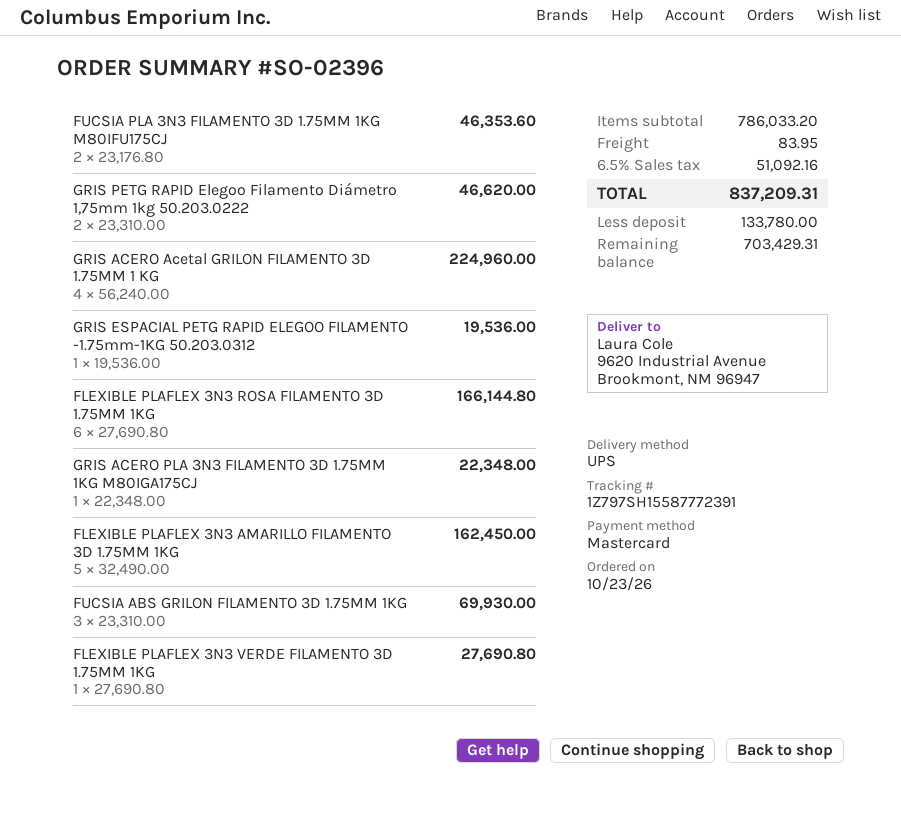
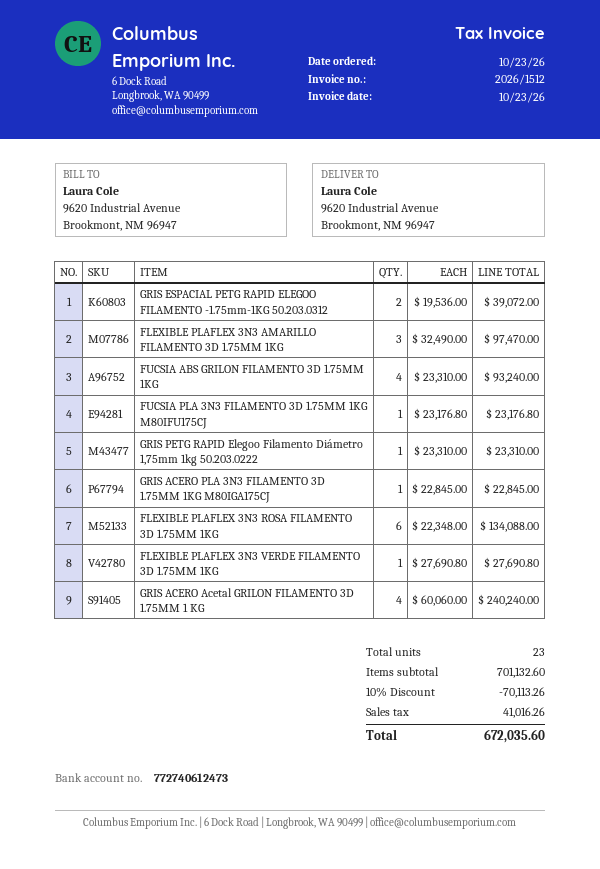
FUCSIA PLA 3N3 FILAMENTO 3D 1.75MM 1KG M80IFU175CJ: 2 x 23176.80 = 46353.60 -> 1 x 23176.80 = 23176.80
GRIS PETG RAPID Elegoo Filamento Diámetro 1,75mm 1kg 50.203.0222: 2 x 23310.00 = 46620.00 -> 1 x 23310.00 = 23310.00
GRIS ACERO Acetal GRILON FILAMENTO 3D 1.75MM 1 KG: 4 x 56240.00 = 224960.00 -> 4 x 60060.00 = 240240.00
GRIS ESPACIAL PETG RAPID ELEGOO FILAMENTO -1.75mm-1KG 50.203.0312: 1 x 19536.00 = 19536.00 -> 2 x 19536.00 = 39072.00
FLEXIBLE PLAFLEX 3N3 ROSA FILAMENTO 3D 1.75MM 1KG: 6 x 27690.80 = 166144.80 -> 6 x 22348.00 = 134088.00
GRIS ACERO PLA 3N3 FILAMENTO 3D 1.75MM 1KG M80IGA175CJ: 1 x 22348.00 = 22348.00 -> 1 x 22845.00 = 22845.00
FLEXIBLE PLAFLEX 3N3 AMARILLO FILAMENTO 3D 1.75MM 1KG: 5 x 32490.00 = 162450.00 -> 3 x 32490.00 = 97470.00
FUCSIA ABS GRILON FILAMENTO 3D 1.75MM 1KG: 3 x 23310.00 = 69930.00 -> 4 x 23310.00 = 93240.00
subtotal: 786033.20 -> 701132.60
discount: none -> 10% = 70113.26
shipping: 83.95 -> none
tax: 51092.16 -> 41016.26
total: 837209.31 -> 672035.60

